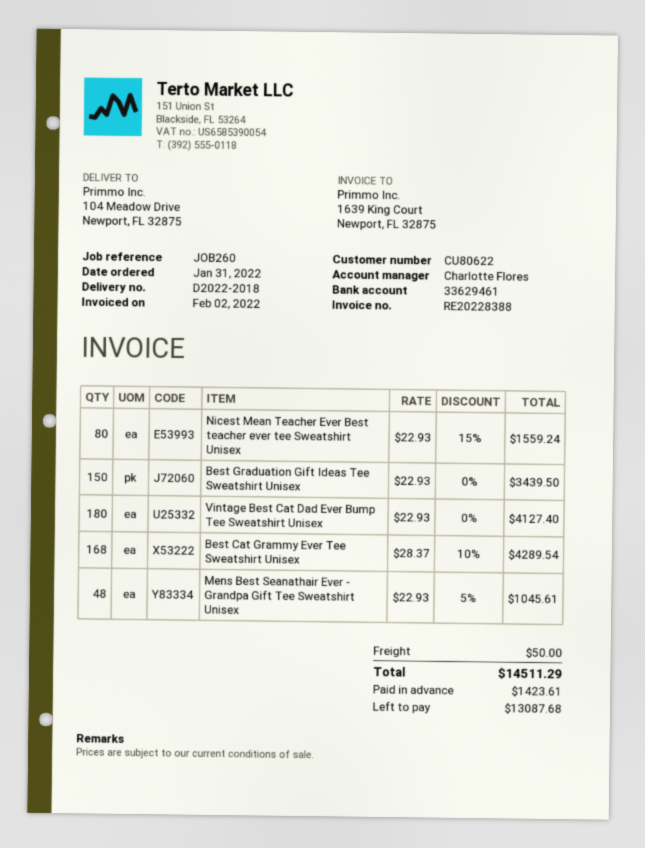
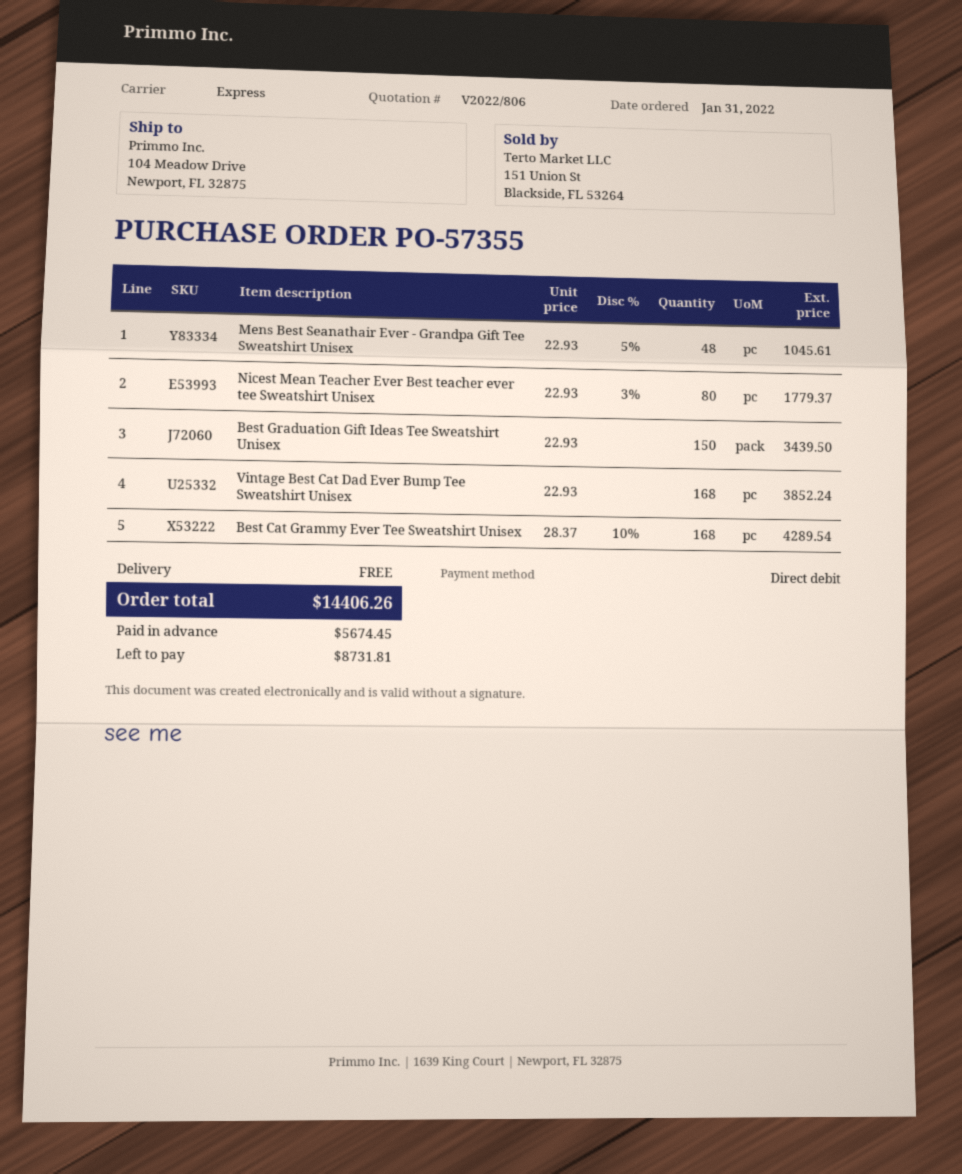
Nicest Mean Teacher Ever Best teacher ever tee Sweatshirt Unisex: 80 x 22.93 - 15% = 1559.24 -> 80 x 22.93 - 3% = 1779.37
Vintage Best Cat Dad Ever Bump Tee Sweatshirt Unisex: 180 x 22.93 = 4127.40 -> 168 x 22.93 = 3852.24
shipping: 50.00 -> 0.00
total: 14511.29 -> 14406.26
deposit: 1423.61 -> 5674.45
balance: 13087.68 -> 8731.81

